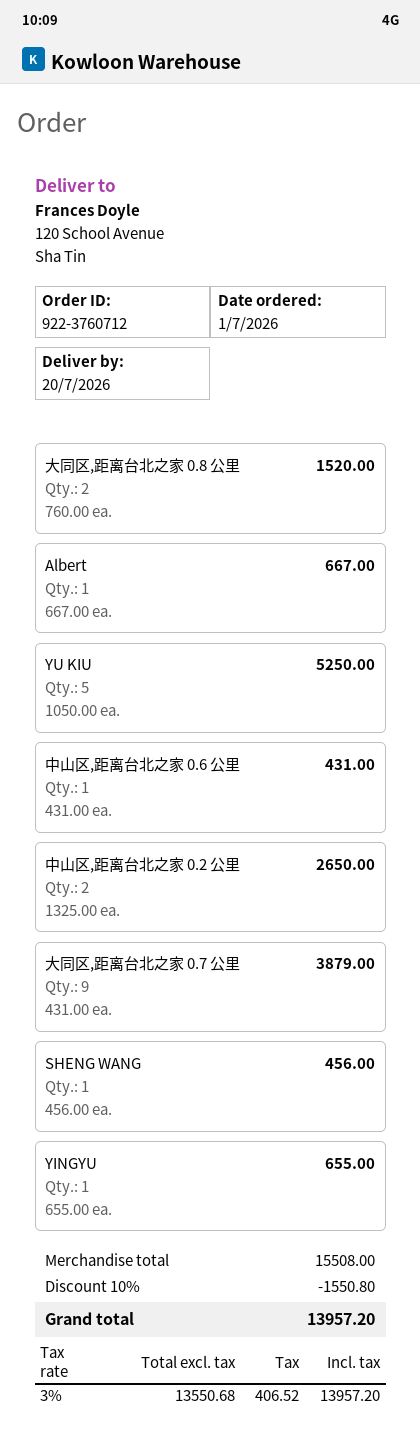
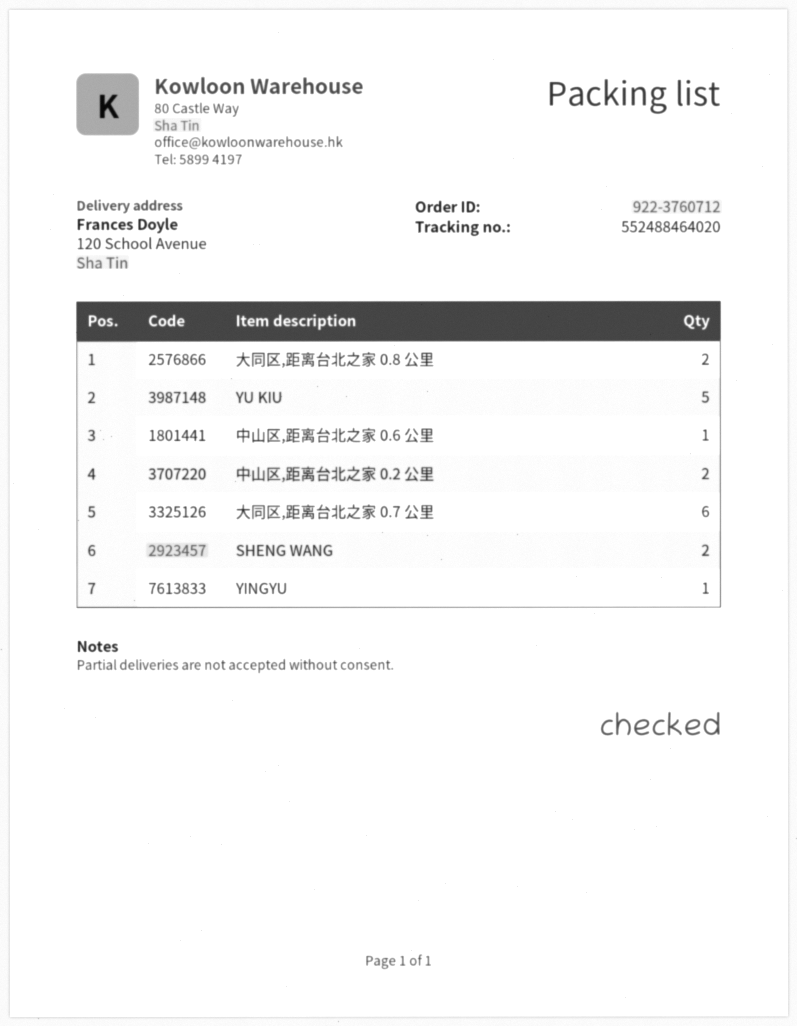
Albert: 1 -> none
大同区,距离台北之家 0.7 公里: 9 -> 6
SHENG WANG: 1 -> 2

